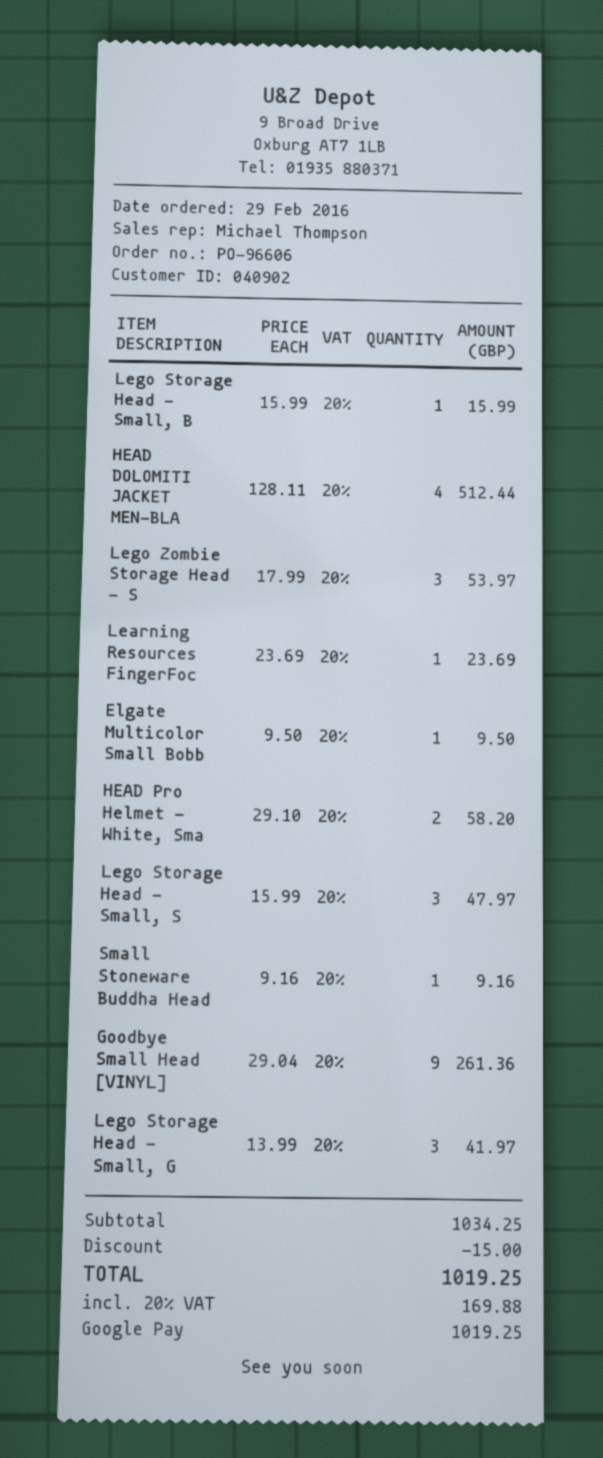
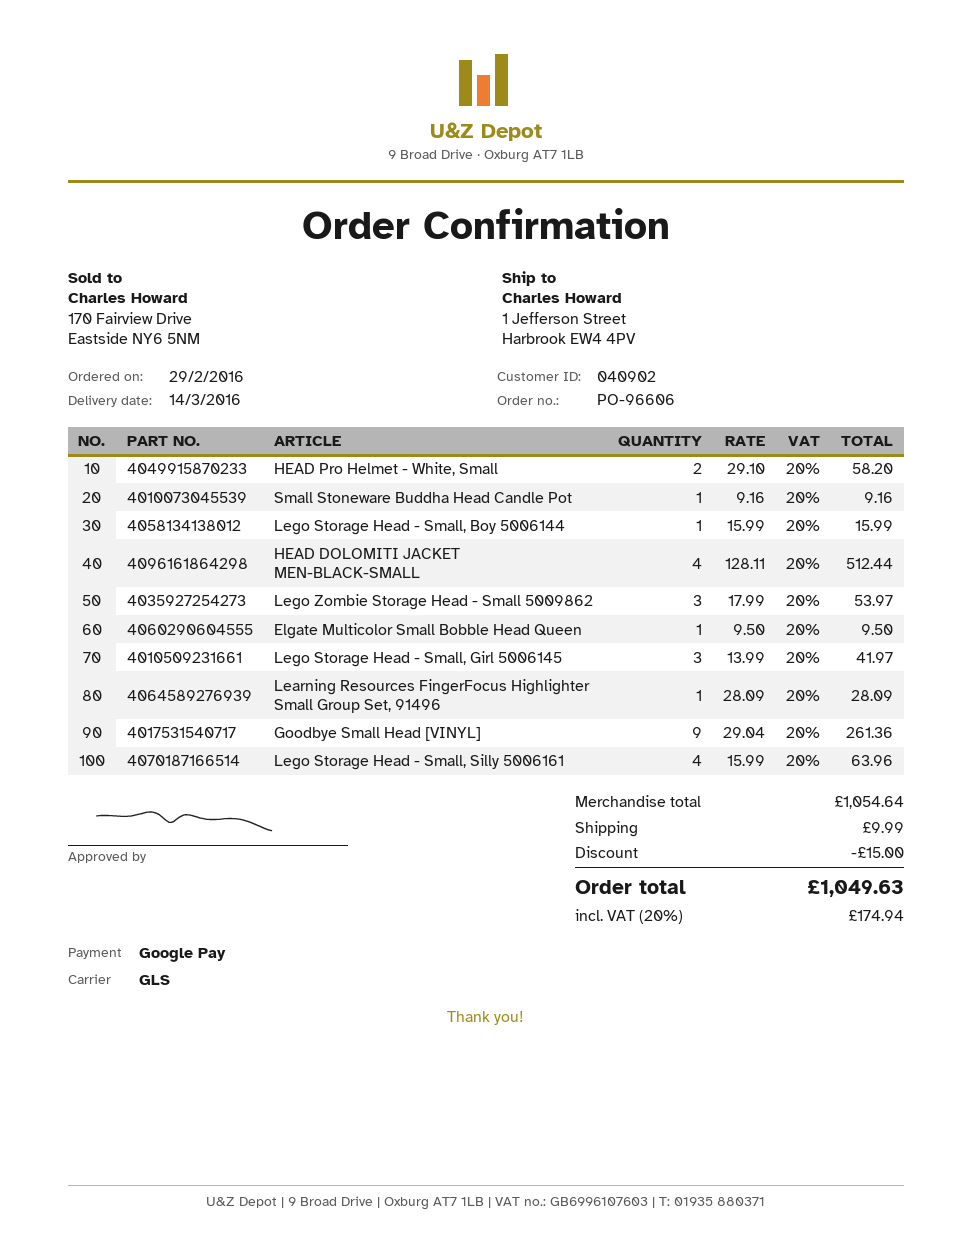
Learning Resources FingerFoc: 1 x 23.69 = 23.69 -> 1 x 28.09 = 28.09
Lego Storage Head - Small, S: 3 x 15.99 = 47.97 -> 4 x 15.99 = 63.96
subtotal: 1034.25 -> 1054.64
shipping: none -> 9.99
tax: 20% = 169.88 -> 20% = 174.94
total: 1019.25 -> 1049.63

